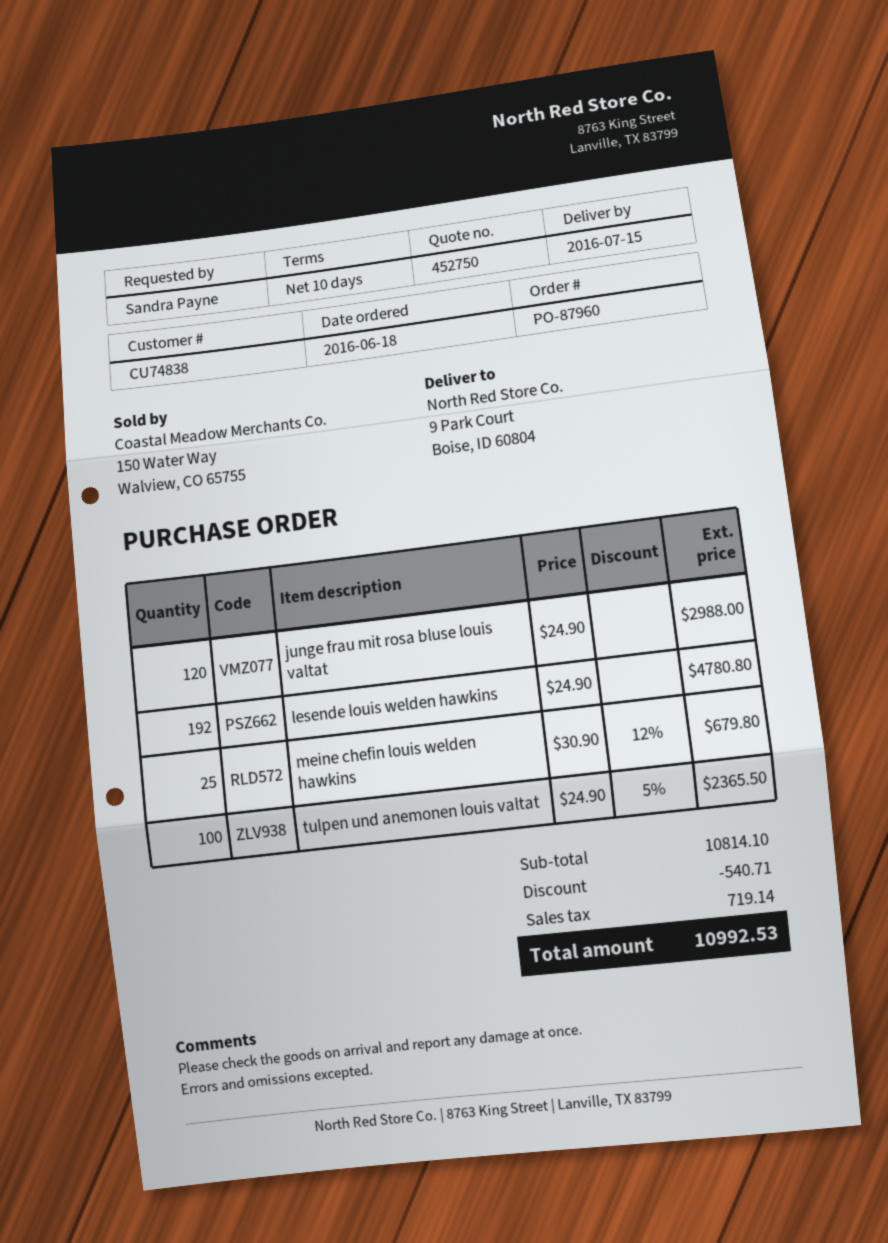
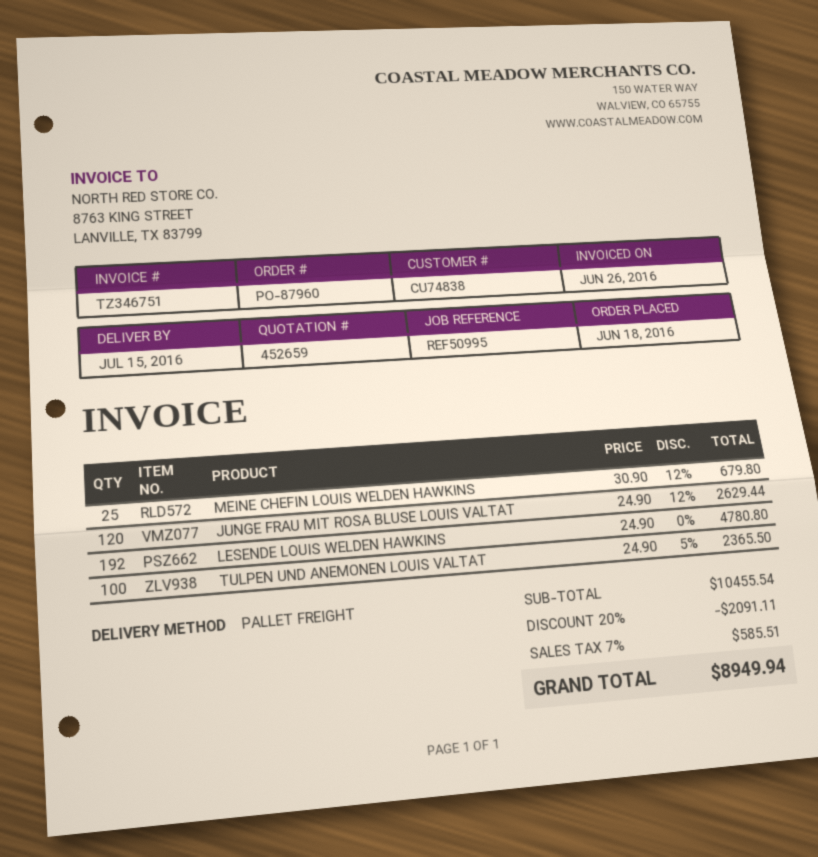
quote number: 452750 -> 452659
junge frau mit rosa bluse louis valtat: 120 x 24.90 = 2988.00 -> 120 x 24.90 - 12% = 2629.44
subtotal: 10814.10 -> 10455.54
discount: 540.71 -> 2091.11
tax: 719.14 -> 585.51
total: 10992.53 -> 8949.94

